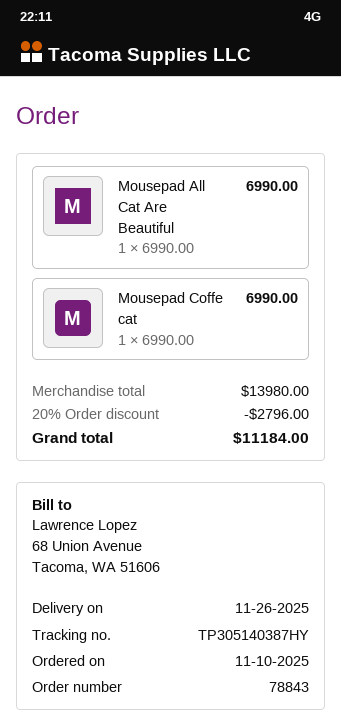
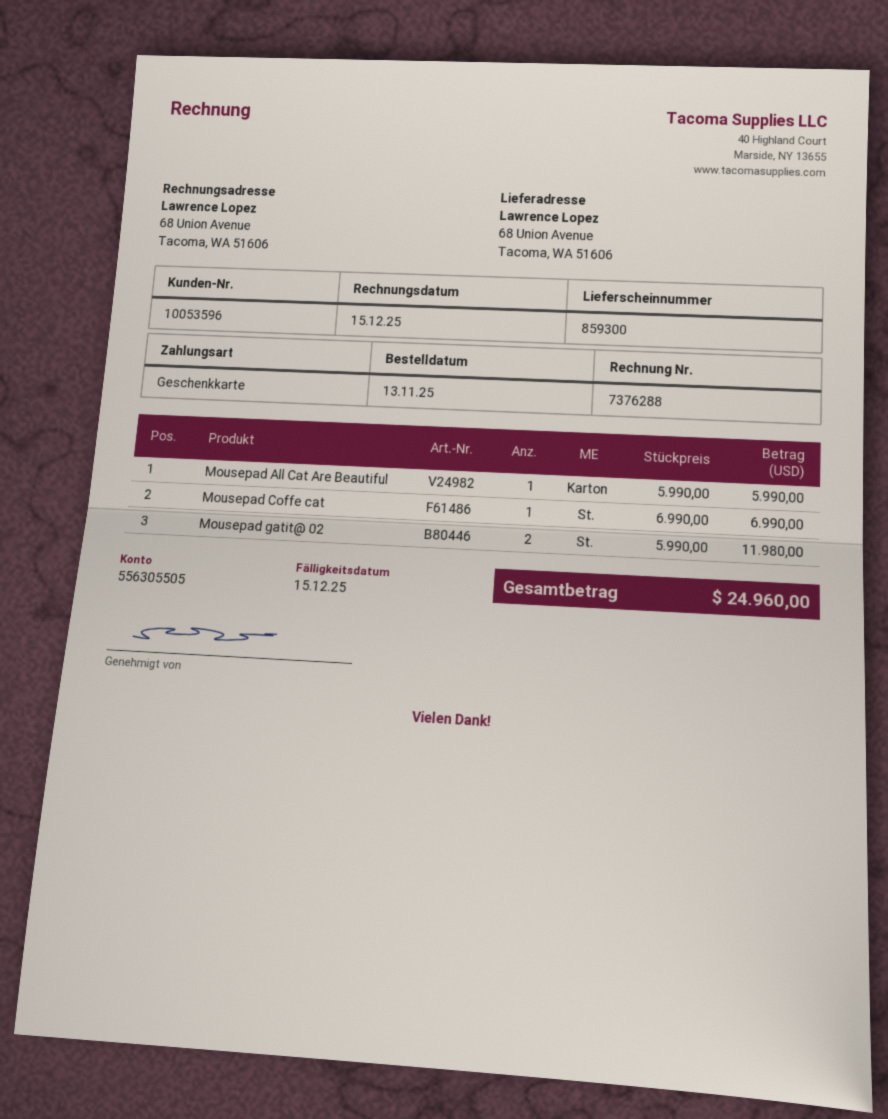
order date: 2025-11-10 -> 2025-11-13
Mousepad All Cat Are Beautiful: 1 x 6990.00 = 6990.00 -> 1 x 5990.00 = 5990.00
Mousepad gatit@ 02: none -> 2 x 5990.00 = 11980.00
discount: 20% = 2796.00 -> none
total: 11184.00 -> 24960.00

